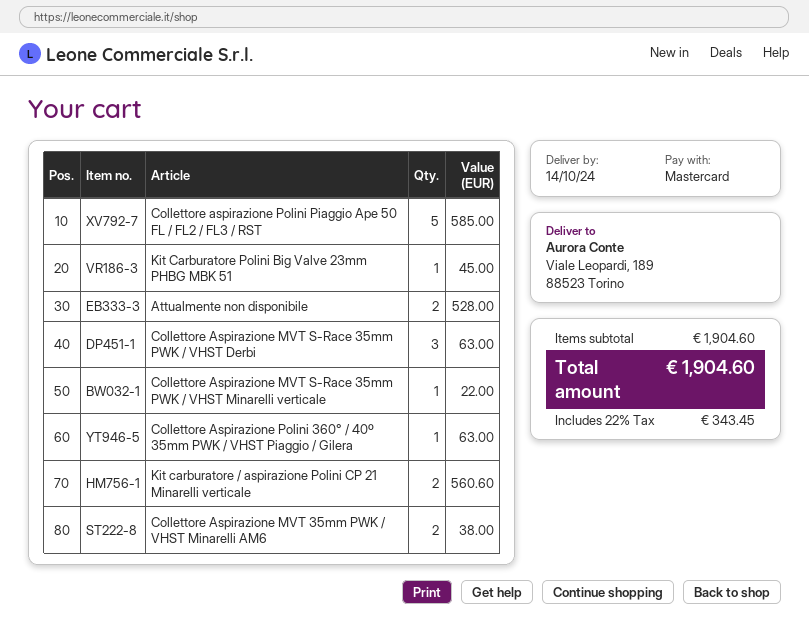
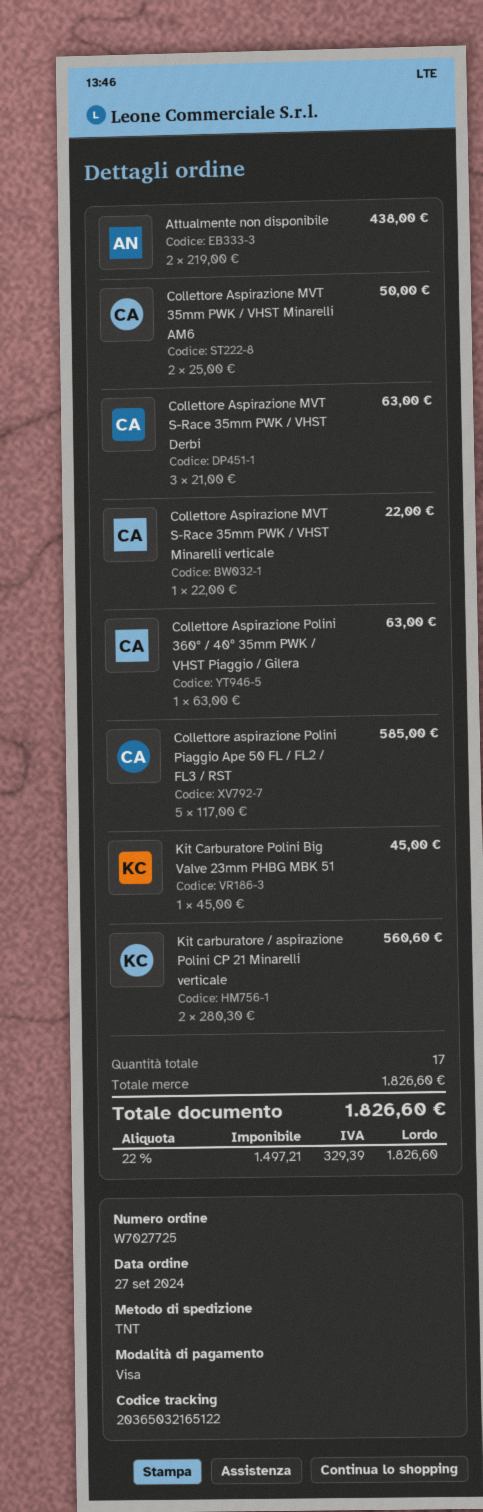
payment method: Mastercard -> Visa
Attualmente non disponibile: 2 for 528.00 -> 2 for 438.00
Collettore Aspirazione MVT 35mm PWK / VHST Minarelli AM6: 2 for 38.00 -> 2 for 50.00
subtotal: 1904.60 -> 1826.60
tax: 22% = 343.45 -> 22% = 329.39
total: 1904.60 -> 1826.60

